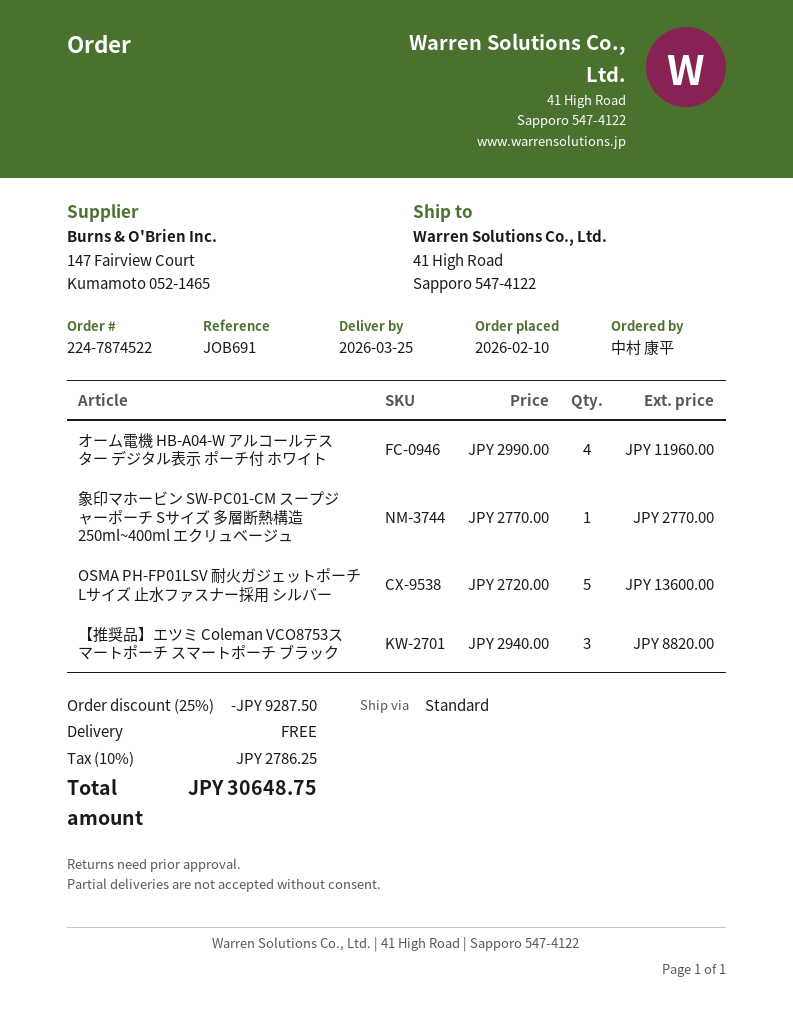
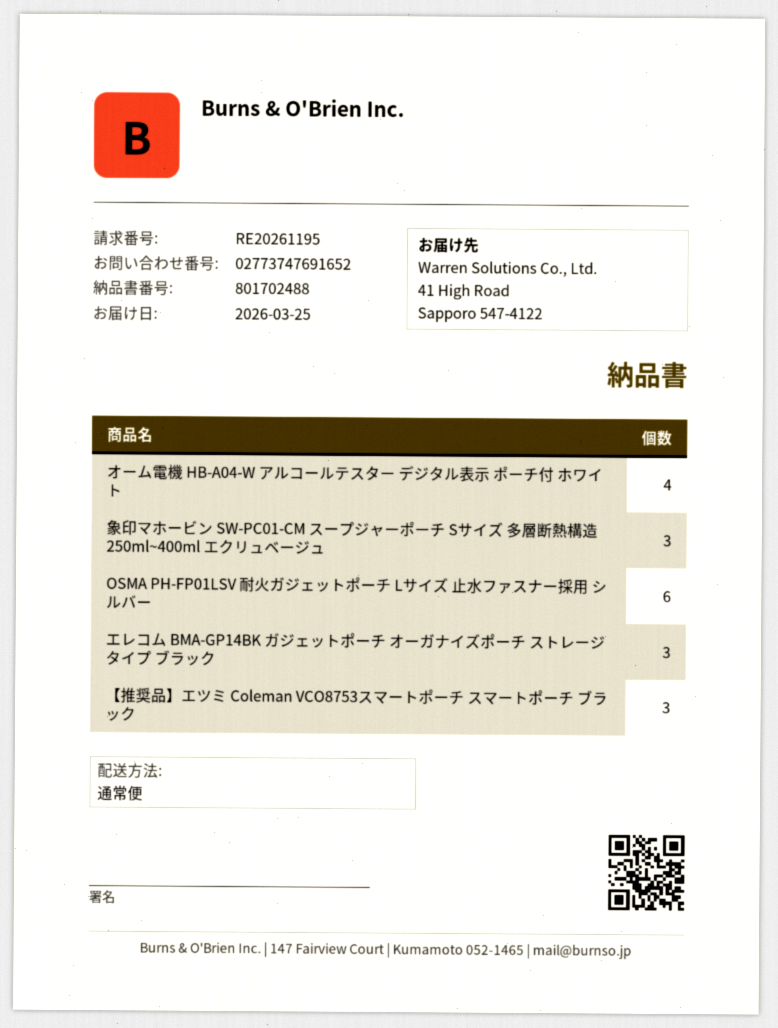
象印マホービン SW-PC01-CM スープジャーポーチ Sサイズ 多層断熱構造 250ml~400ml エクリュベージュ: 1 -> 3
OSMA PH-FP01LSV 耐火ガジェットポーチ Lサイズ 止水ファスナー採用 シルバー: 5 -> 6
エレコム BMA-GP14BK ガジェットポーチ オーガナイズポーチ ストレージタイプ ブラック: none -> 3

